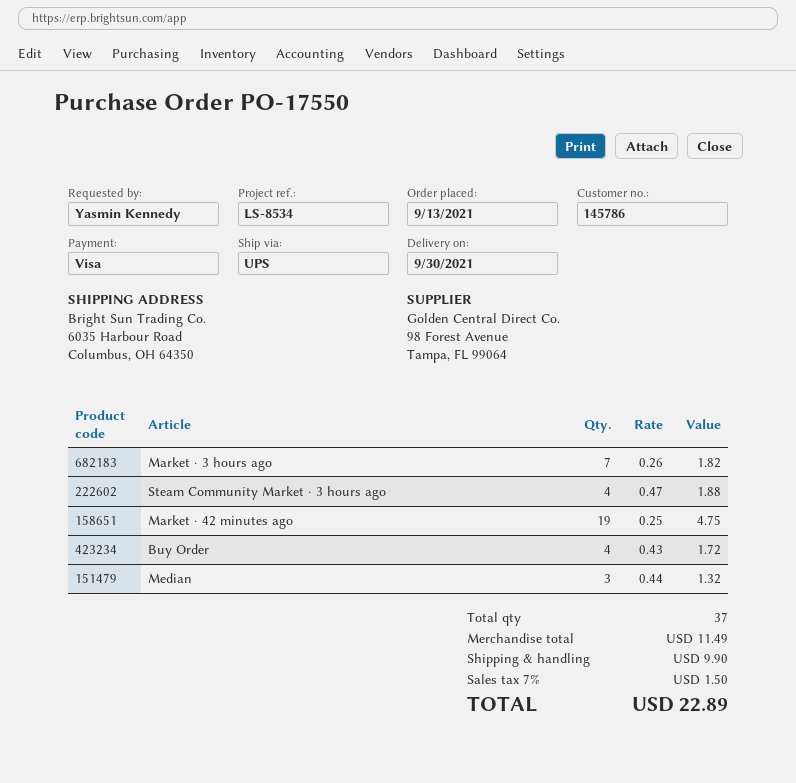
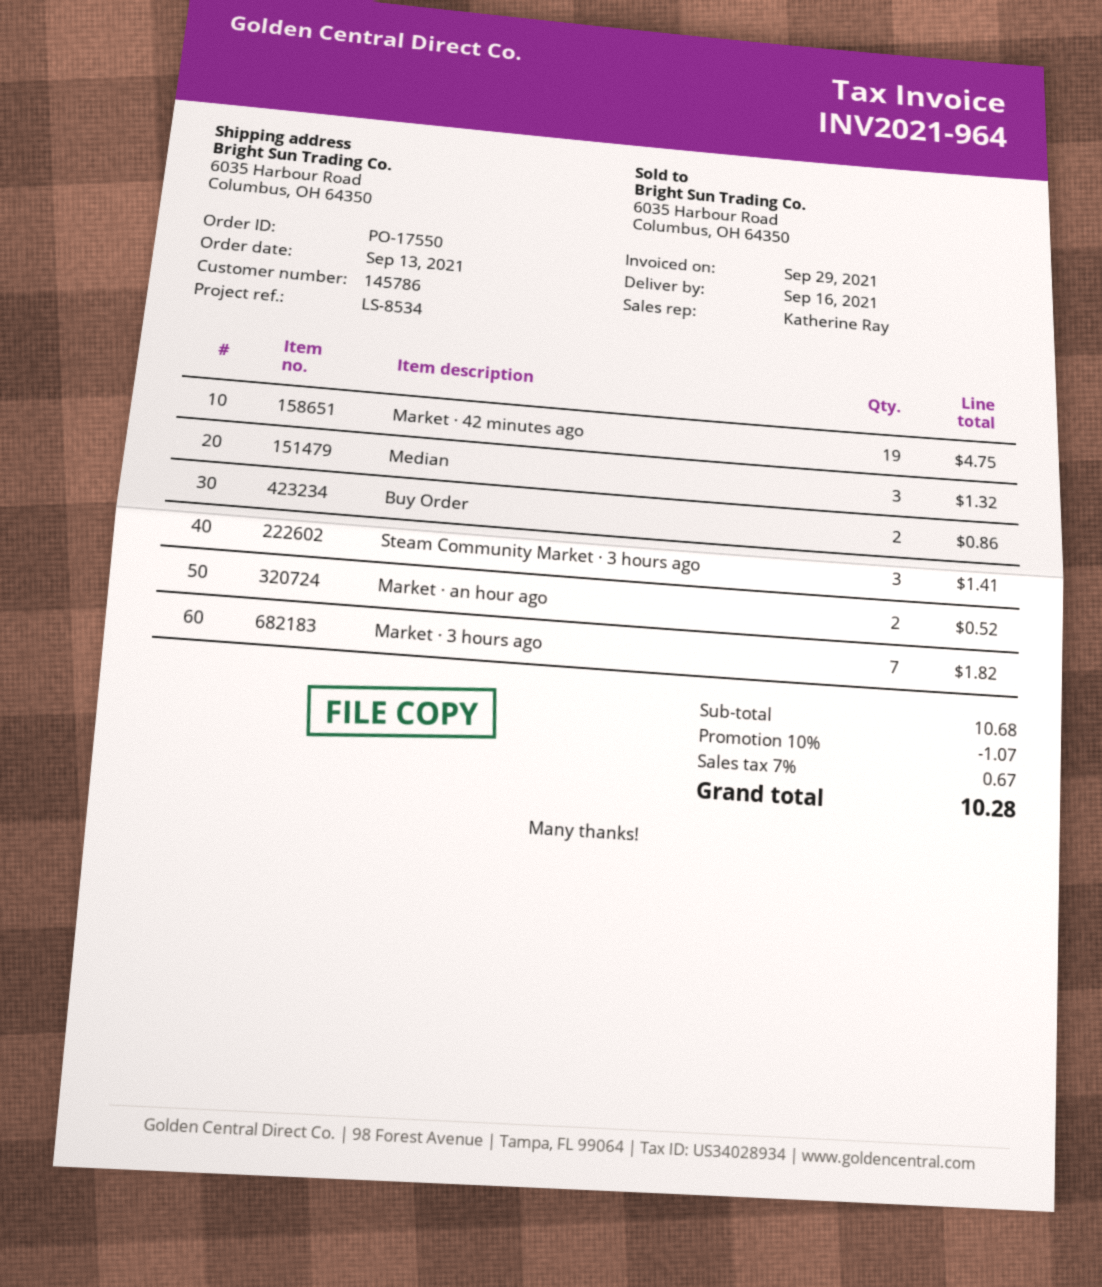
delivery date: 2021-09-30 -> 2021-09-16
Steam Community Market · 3 hours ago: 4 for 1.88 -> 3 for 1.41
Buy Order: 4 for 1.72 -> 2 for 0.86
Market · an hour ago: none -> 2 for 0.52
subtotal: 11.49 -> 10.68
discount: none -> 10% = 1.07
shipping: 9.90 -> none
tax: 7% = 1.50 -> 7% = 0.67
total: 22.89 -> 10.28

